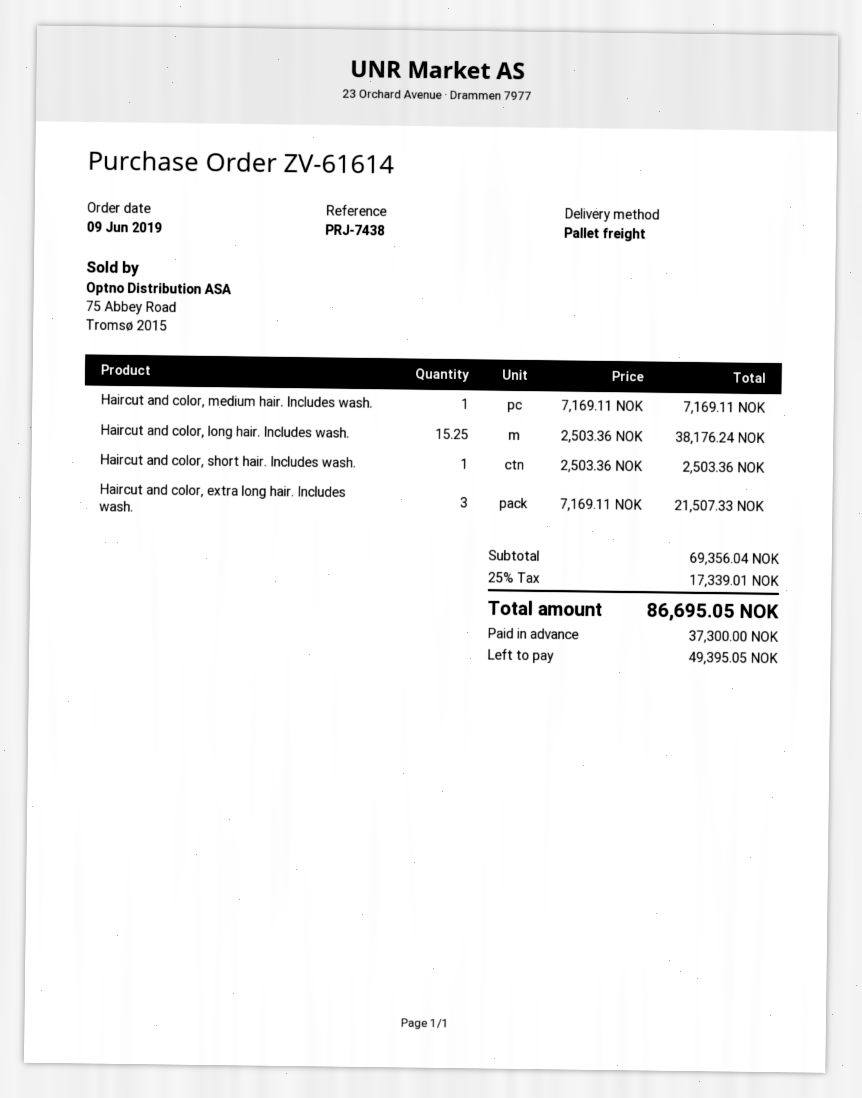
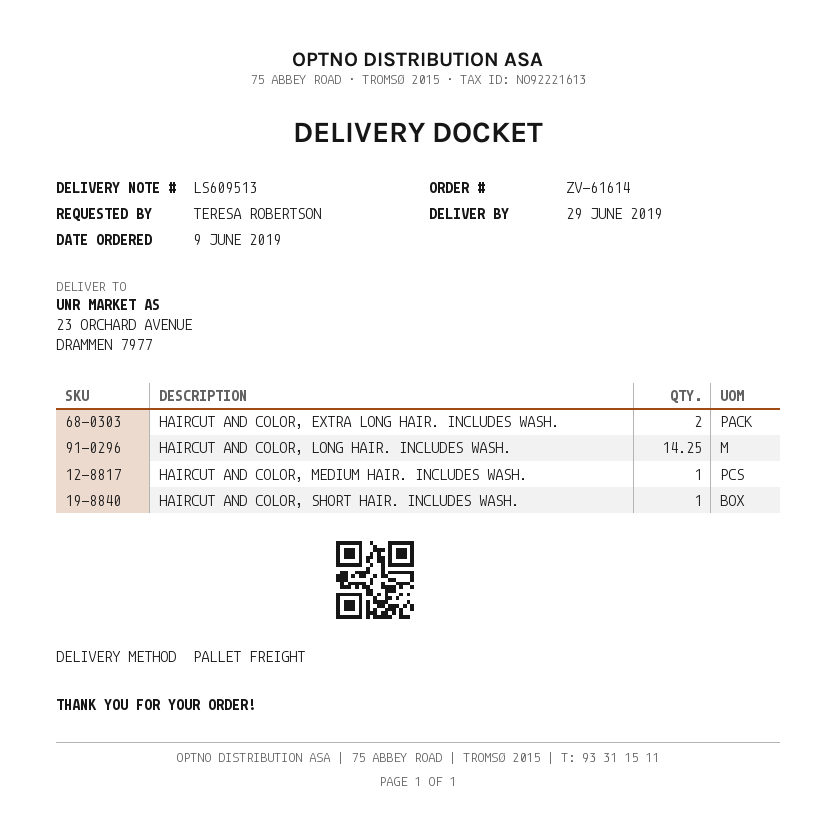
Haircut and color, long hair. Includes wash.: 15.25 -> 14.25
Haircut and color, extra long hair. Includes wash.: 3 -> 2

